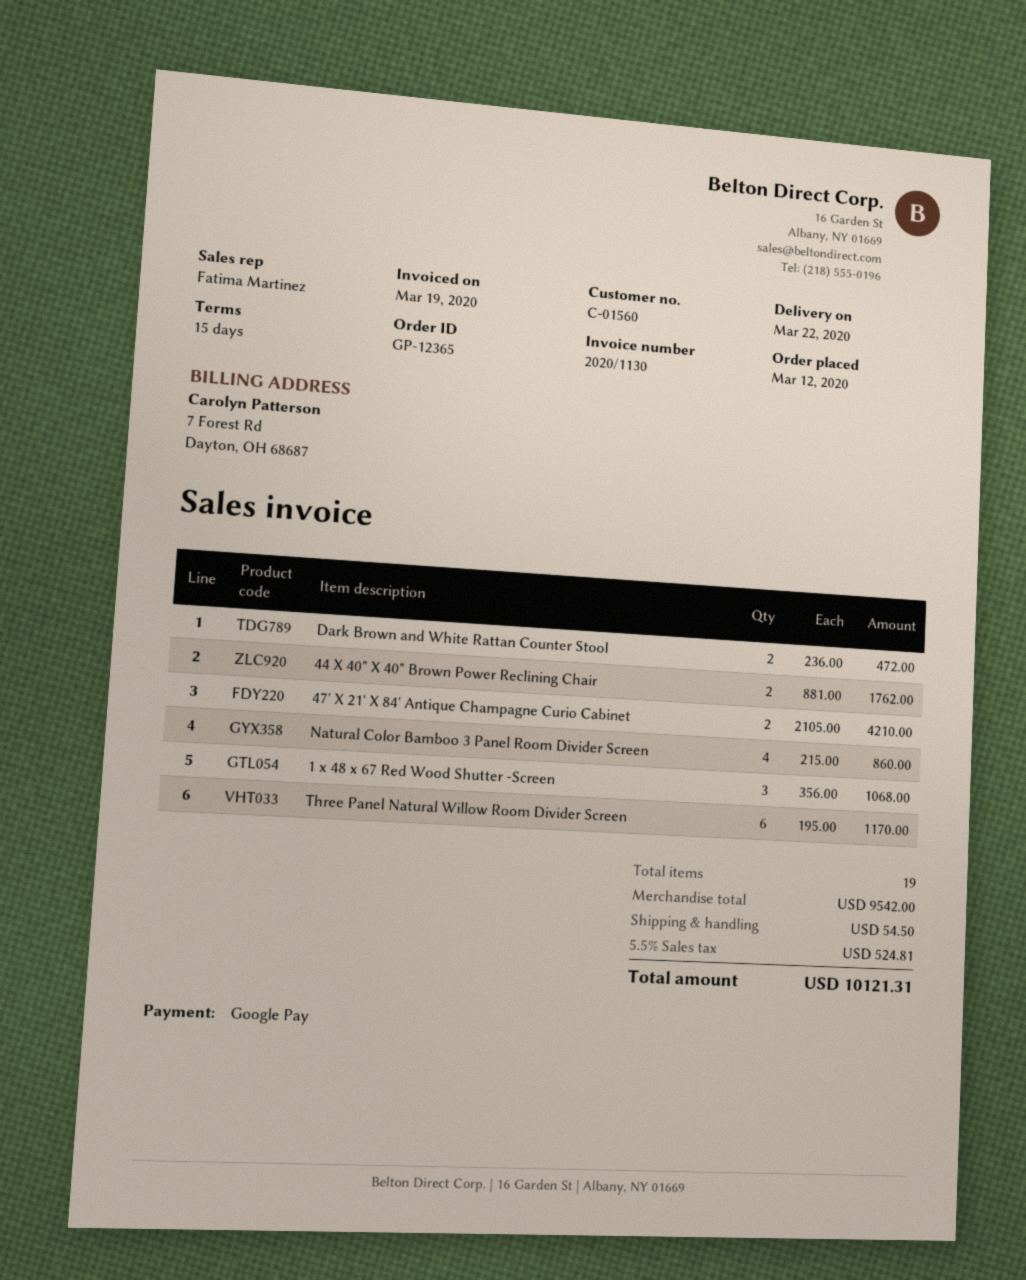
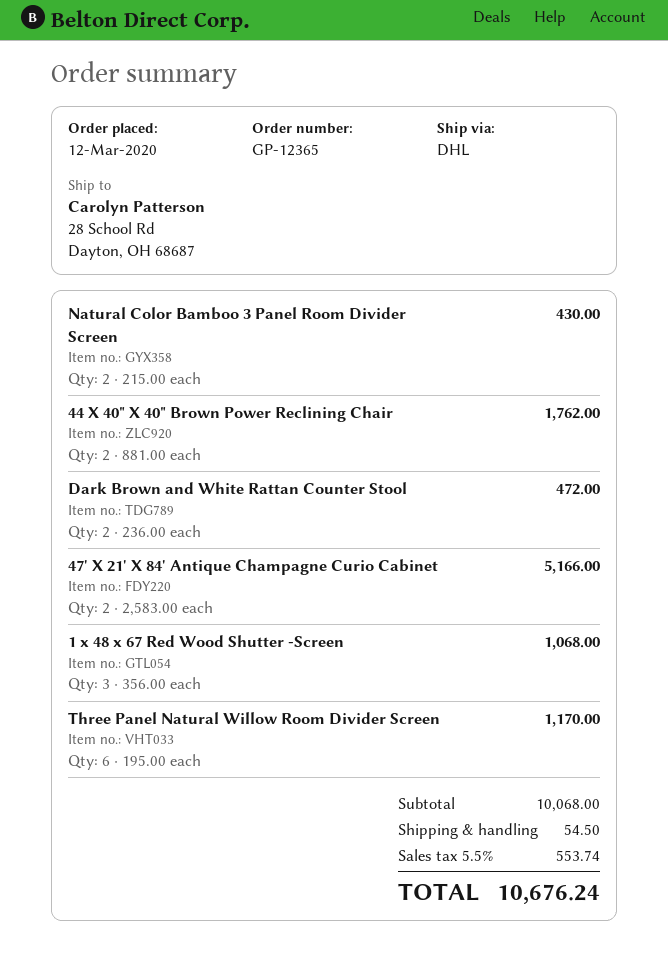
47' X 21' X 84' Antique Champagne Curio Cabinet: 2 x 2105.00 = 4210.00 -> 2 x 2583.00 = 5166.00
Natural Color Bamboo 3 Panel Room Divider Screen: 4 x 215.00 = 860.00 -> 2 x 215.00 = 430.00
subtotal: 9542.00 -> 10068.00
tax: 5.5% = 524.81 -> 5.5% = 553.74
total: 10121.31 -> 10676.24

